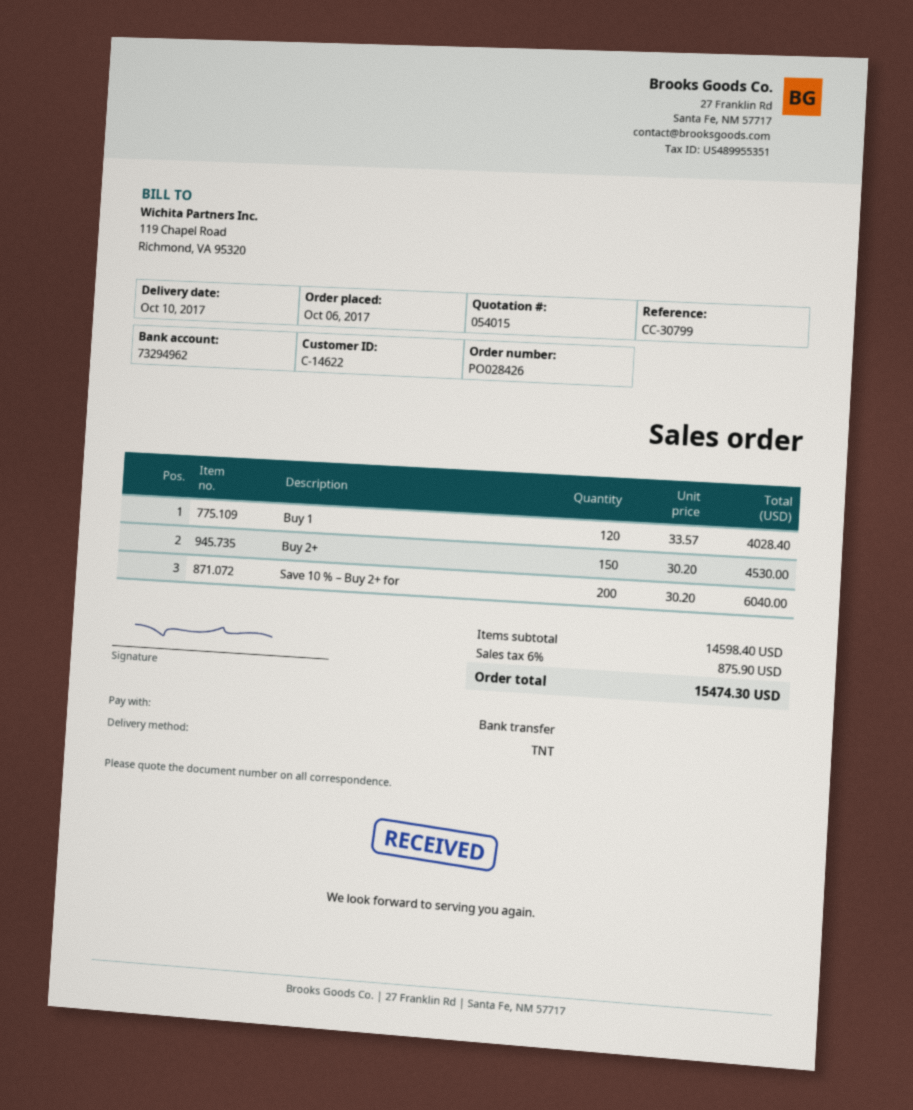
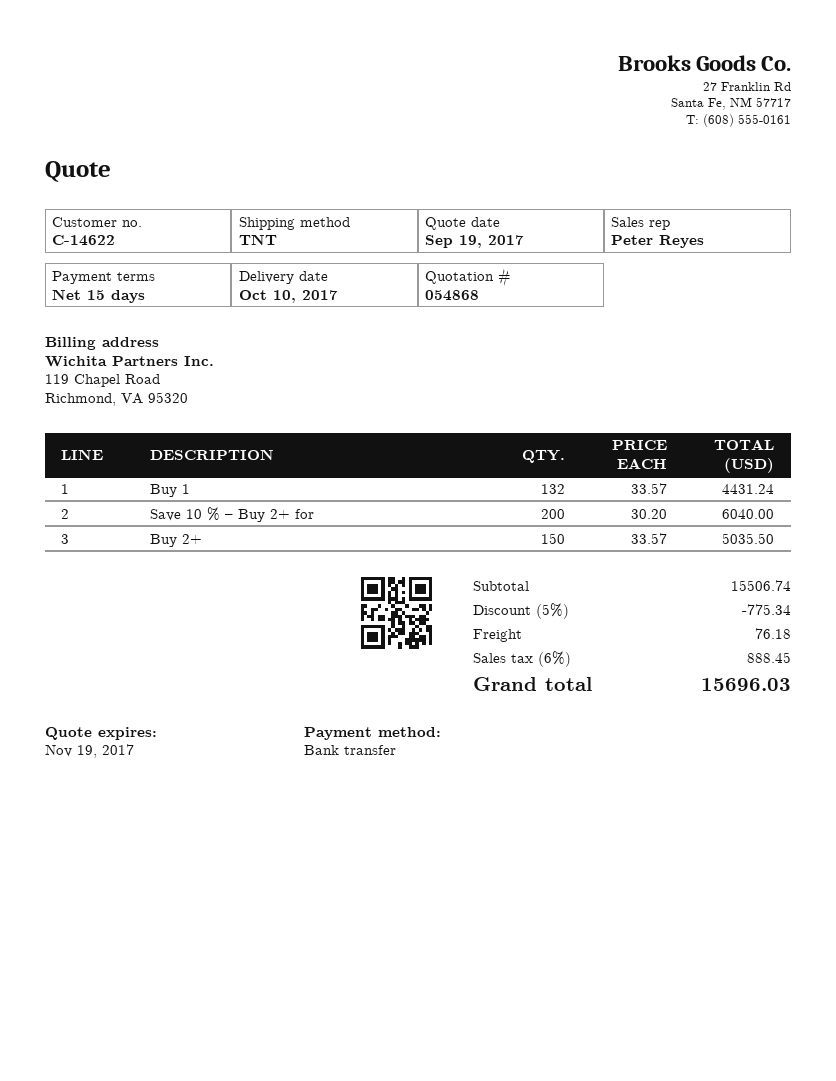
quote number: 054015 -> 054868
Buy 1: 120 x 33.57 = 4028.40 -> 132 x 33.57 = 4431.24
Buy 2+: 150 x 30.20 = 4530.00 -> 150 x 33.57 = 5035.50
subtotal: 14598.40 -> 15506.74
discount: none -> 5% = 775.34
shipping: none -> 76.18
tax: 6% = 875.90 -> 6% = 888.45
total: 15474.30 -> 15696.03

